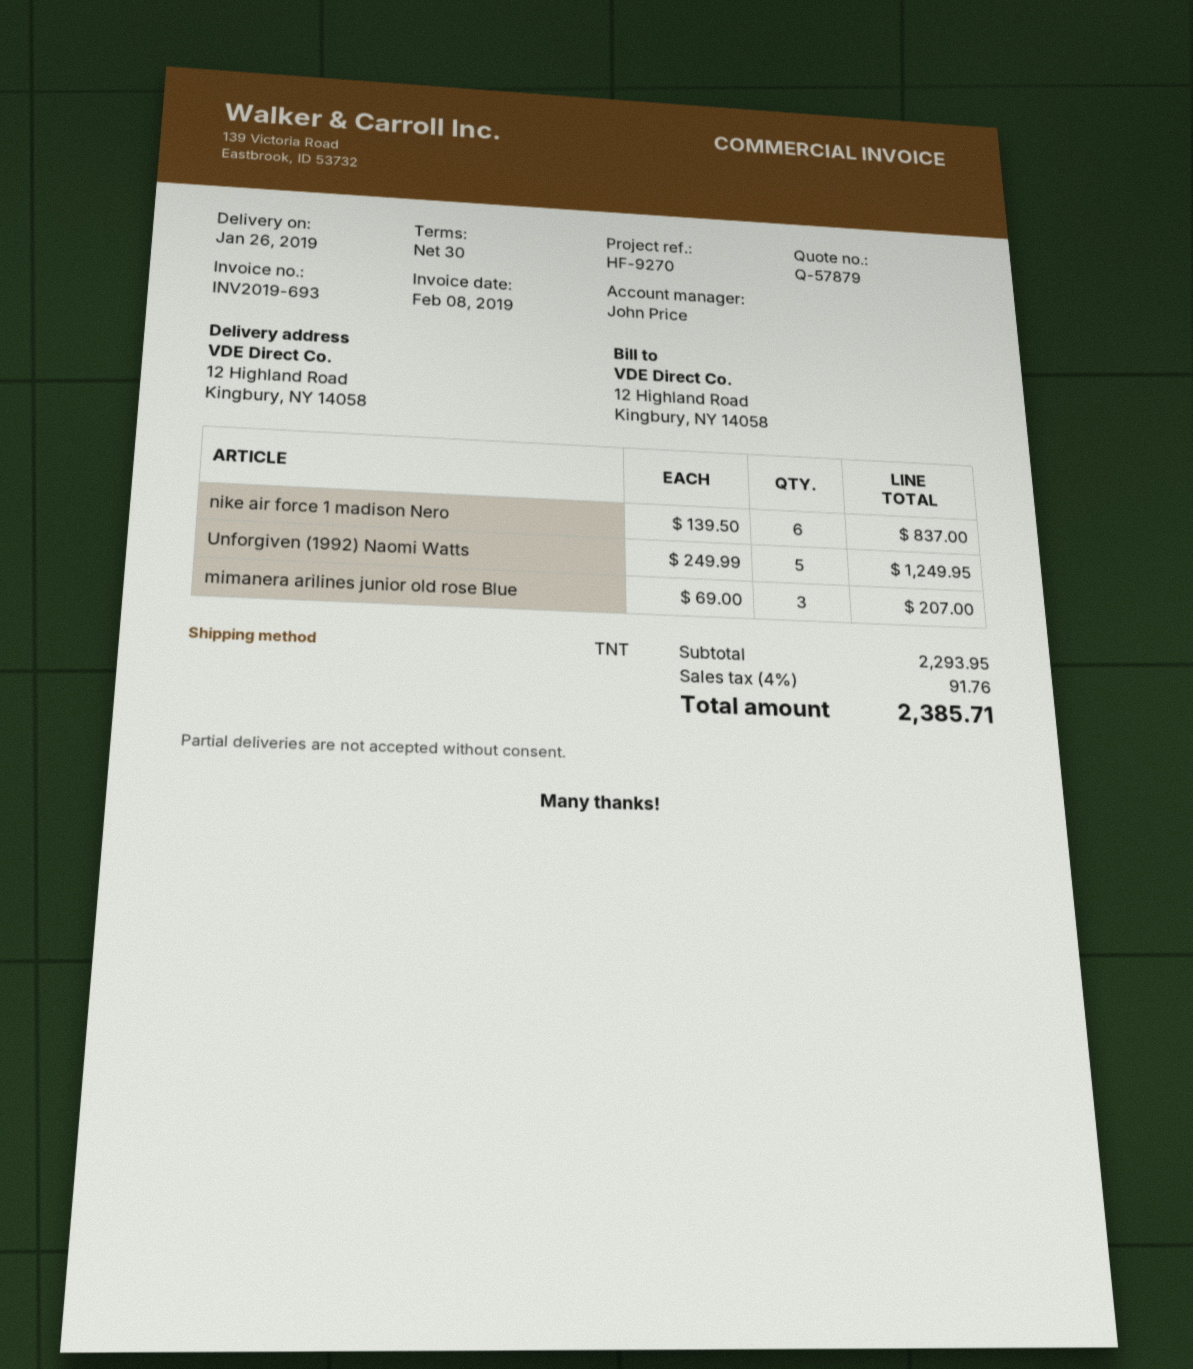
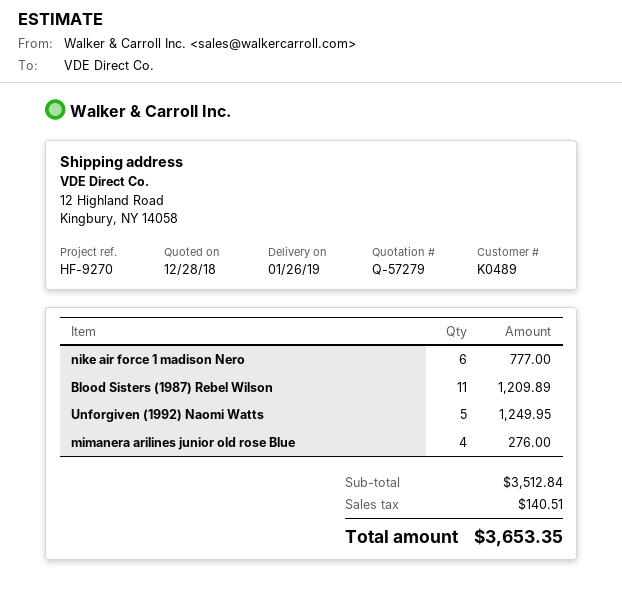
quote number: Q-57879 -> Q-57279
nike air force 1 madison Nero: 6 for 837.00 -> 6 for 777.00
mimanera arilines junior old rose Blue: 3 for 207.00 -> 4 for 276.00
Blood Sisters (1987) Rebel Wilson: none -> 11 for 1209.89
subtotal: 2293.95 -> 3512.84
tax: 91.76 -> 140.51
total: 2385.71 -> 3653.35

